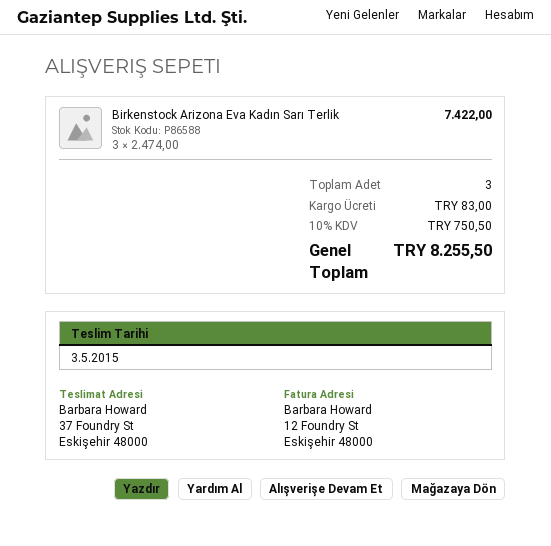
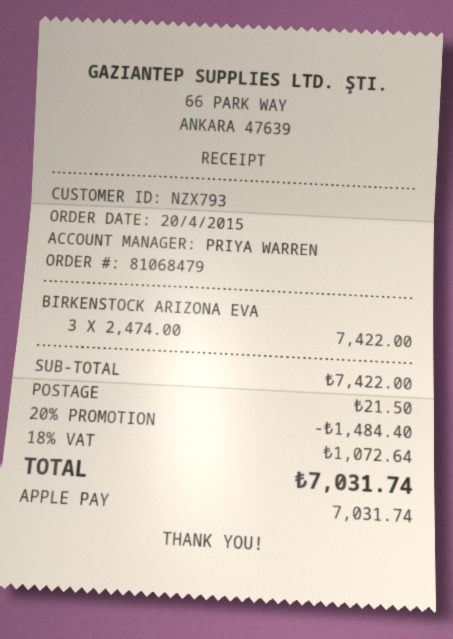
discount: none -> 20% = 1484.40
shipping: 83.00 -> 21.50
tax: 10% = 750.50 -> 18% = 1072.64
total: 8255.50 -> 7031.74

